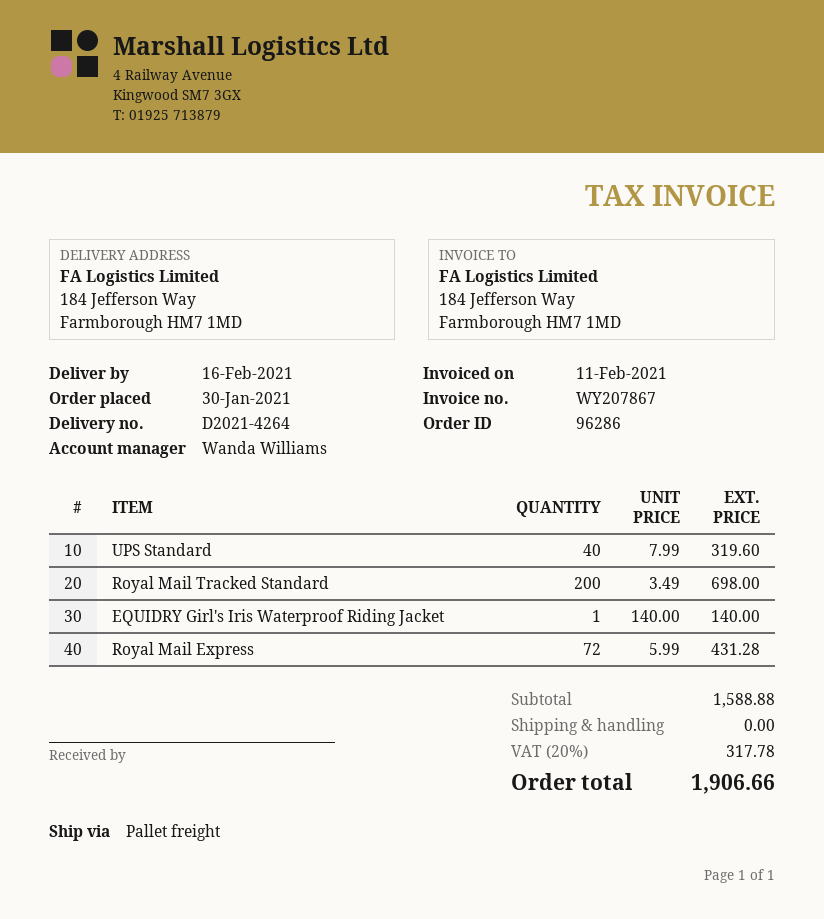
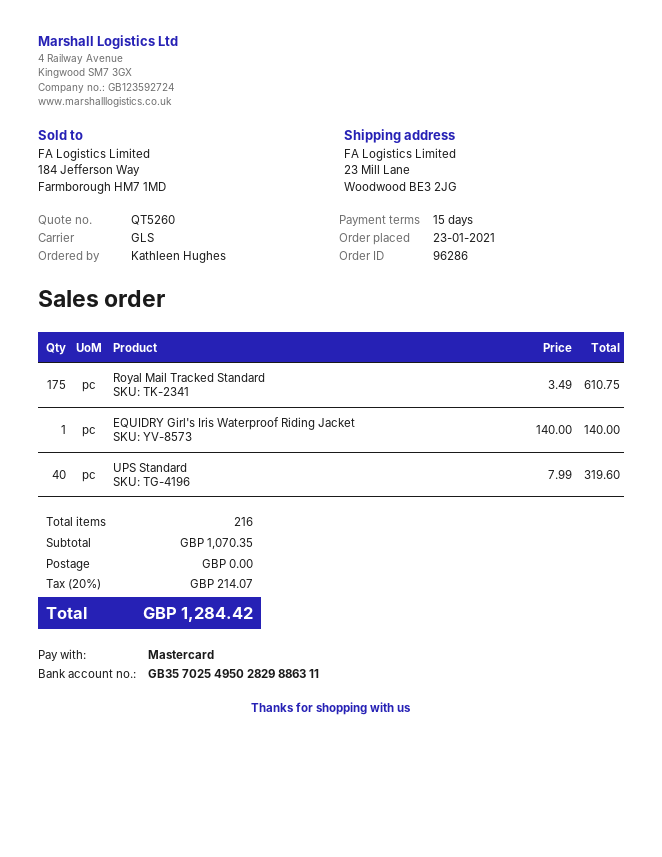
order date: 2021-01-30 -> 2021-01-23
shipping method: pallet freight -> GLS
ship to: 184 Jefferson Way, Farmborough HM7 1MD -> 23 Mill Lane, Woodwood BE3 2JG
Royal Mail Tracked Standard: 200 x 3.49 = 698.00 -> 175 x 3.49 = 610.75
Royal Mail Express: 72 x 5.99 = 431.28 -> none
subtotal: 1588.88 -> 1070.35
tax: 20% = 317.78 -> 20% = 214.07
total: 1906.66 -> 1284.42

